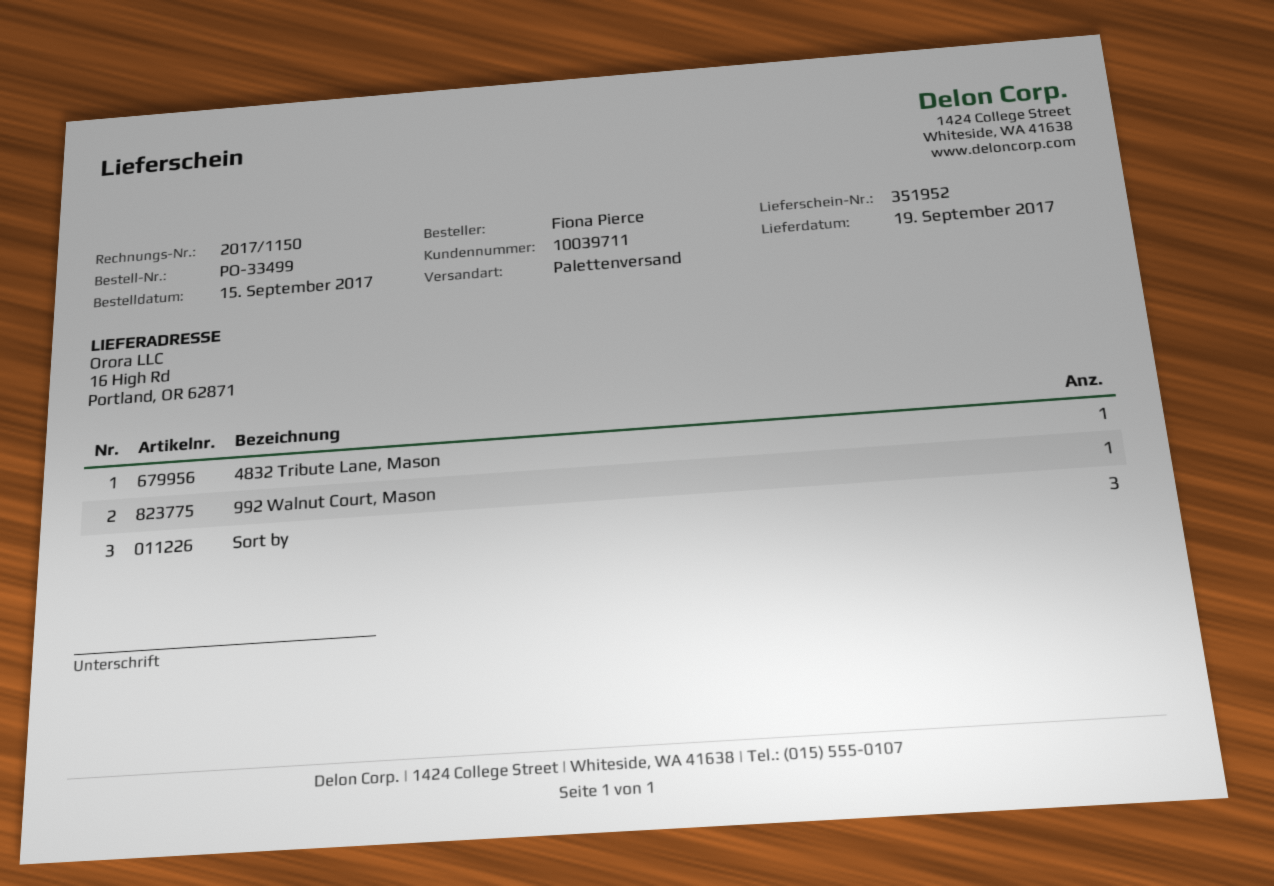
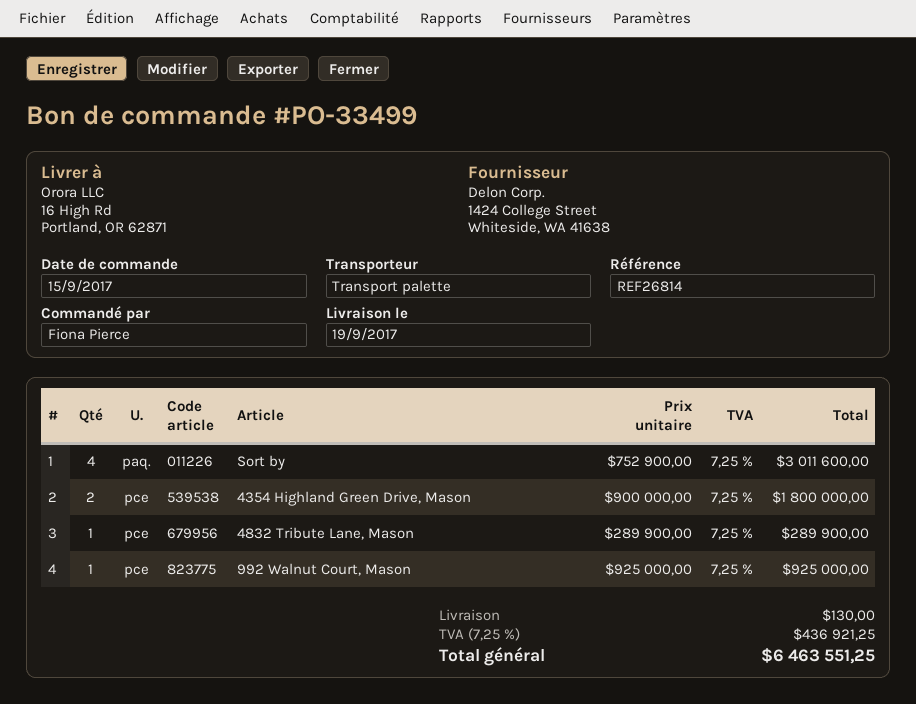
Sort by: 3 -> 4
4354 Highland Green Drive, Mason: none -> 2

